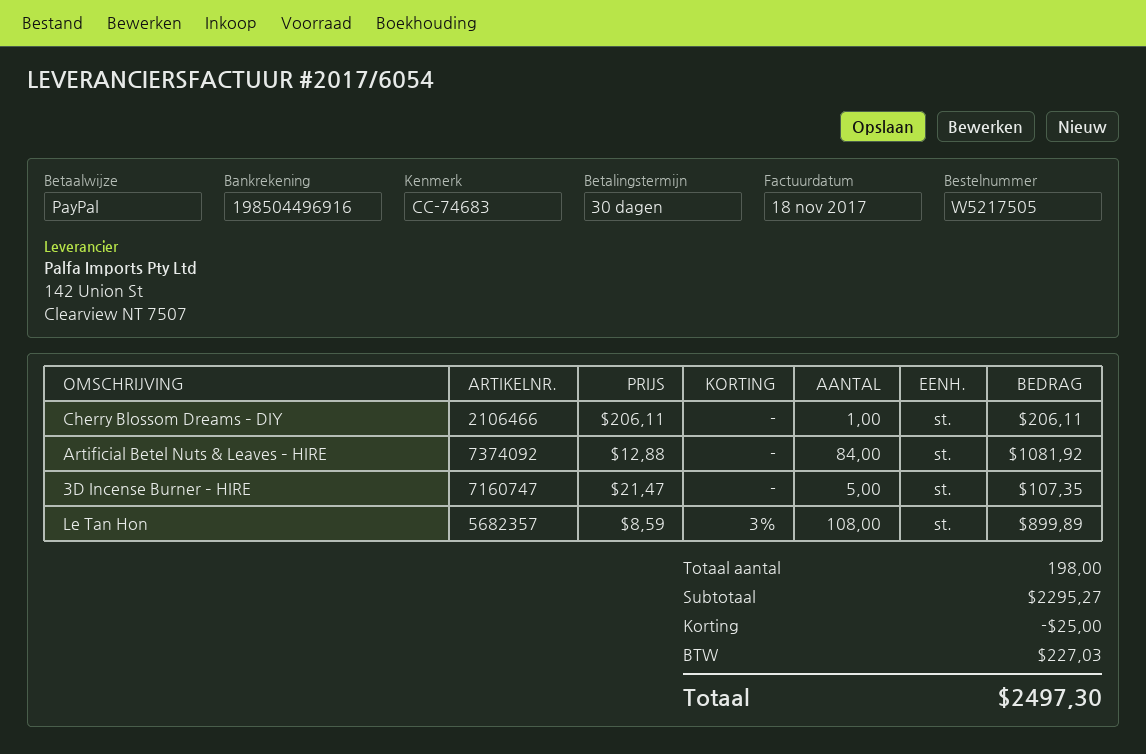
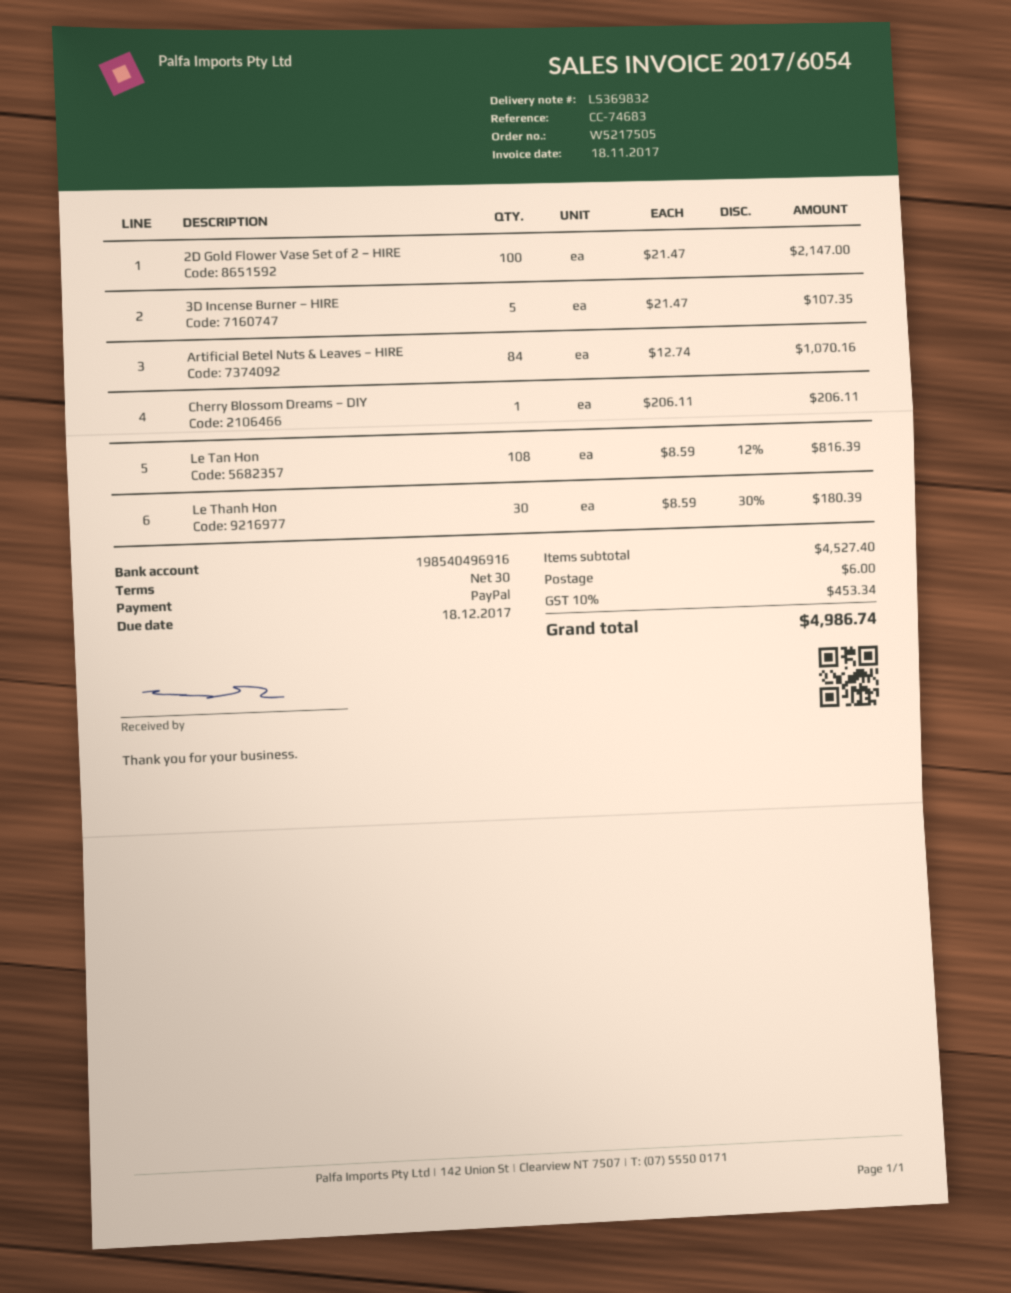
bank account: 198504496916 -> 198540496916
Artificial Betel Nuts & Leaves – HIRE: 84 x 12.88 = 1081.92 -> 84 x 12.74 = 1070.16
Le Tan Hon: 108 x 8.59 - 3% = 899.89 -> 108 x 8.59 - 12% = 816.39
2D Gold Flower Vase Set of 2 – HIRE: none -> 100 x 21.47 = 2147.00
Le Thanh Hon: none -> 30 x 8.59 - 30% = 180.39
subtotal: 2295.27 -> 4527.40
discount: 25.00 -> none
shipping: none -> 6.00
tax: 227.03 -> 453.34
total: 2497.30 -> 4986.74

